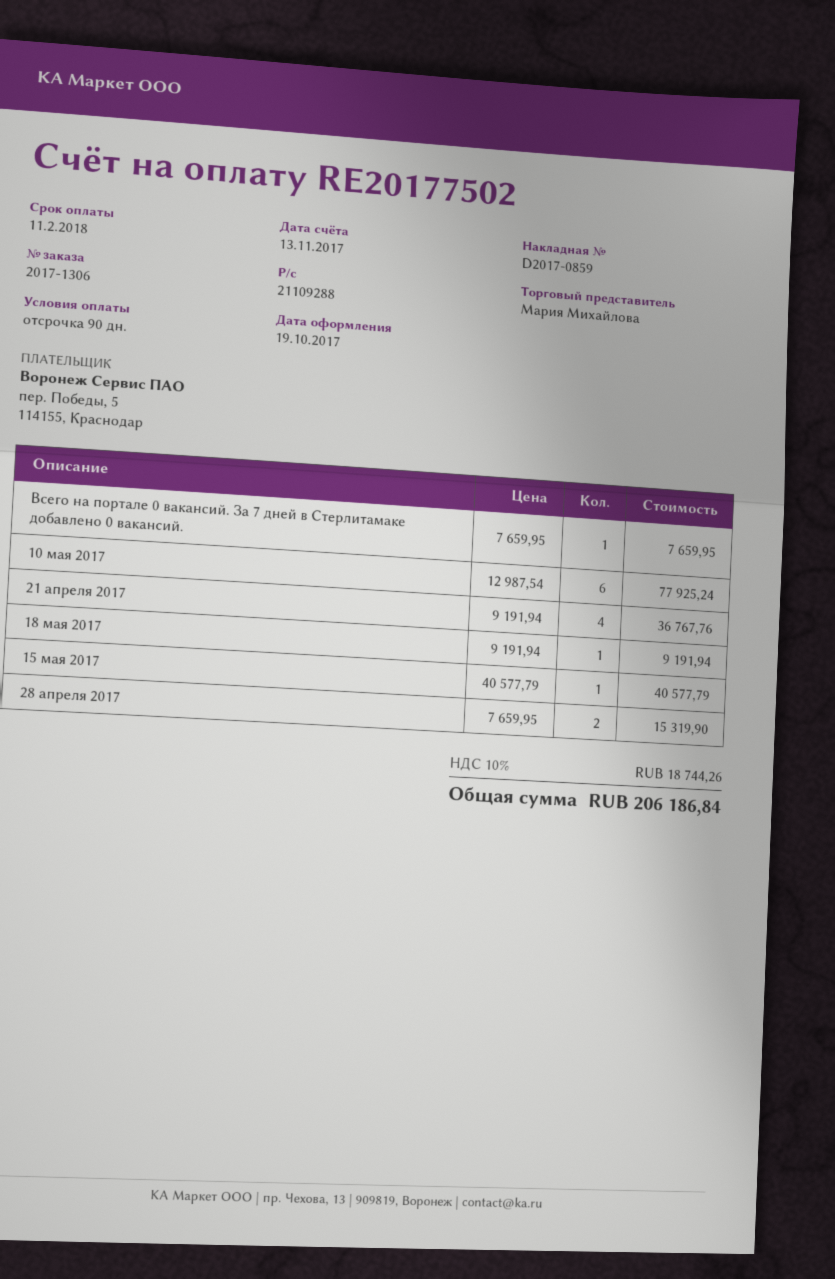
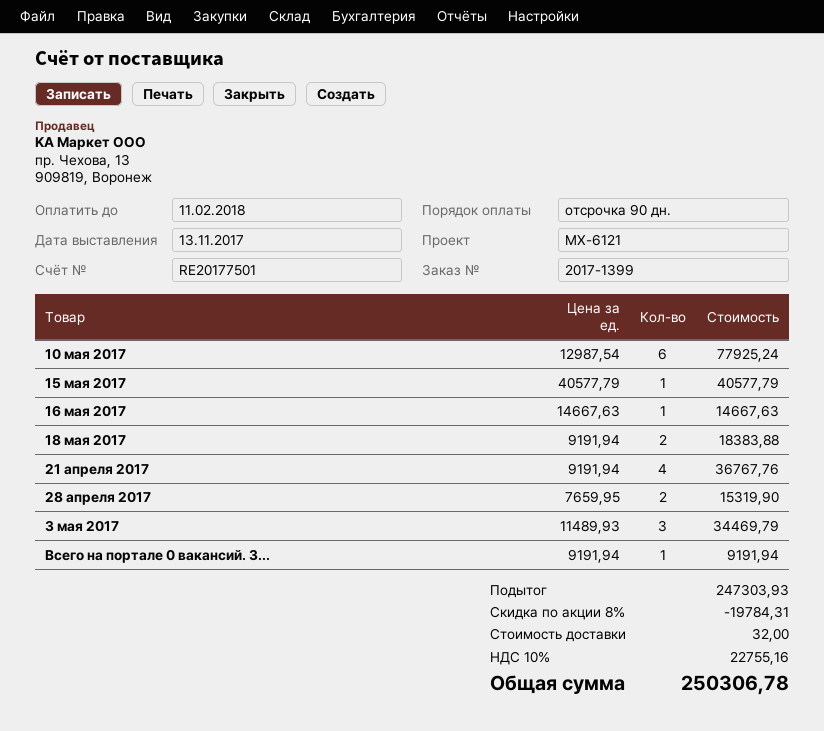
order number: 2017-1306 -> 2017-1399
invoice number: RE20177502 -> RE20177501
Всего на портале 0 вакансий. За 7 дней в Стерлитамаке добавлено 0 вакансий.: 1 x 7659.95 = 7659.95 -> 1 x 9191.94 = 9191.94
18 мая 2017: 1 x 9191.94 = 9191.94 -> 2 x 9191.94 = 18383.88
16 мая 2017: none -> 1 x 14667.63 = 14667.63
3 мая 2017: none -> 3 x 11489.93 = 34469.79
discount: none -> 8% = 19784.31
shipping: none -> 32.00
tax: 10% = 18744.26 -> 10% = 22755.16
total: 206186.84 -> 250306.78

